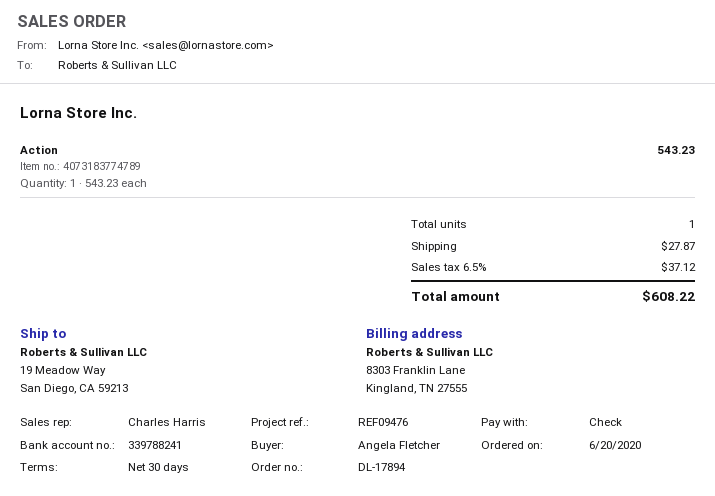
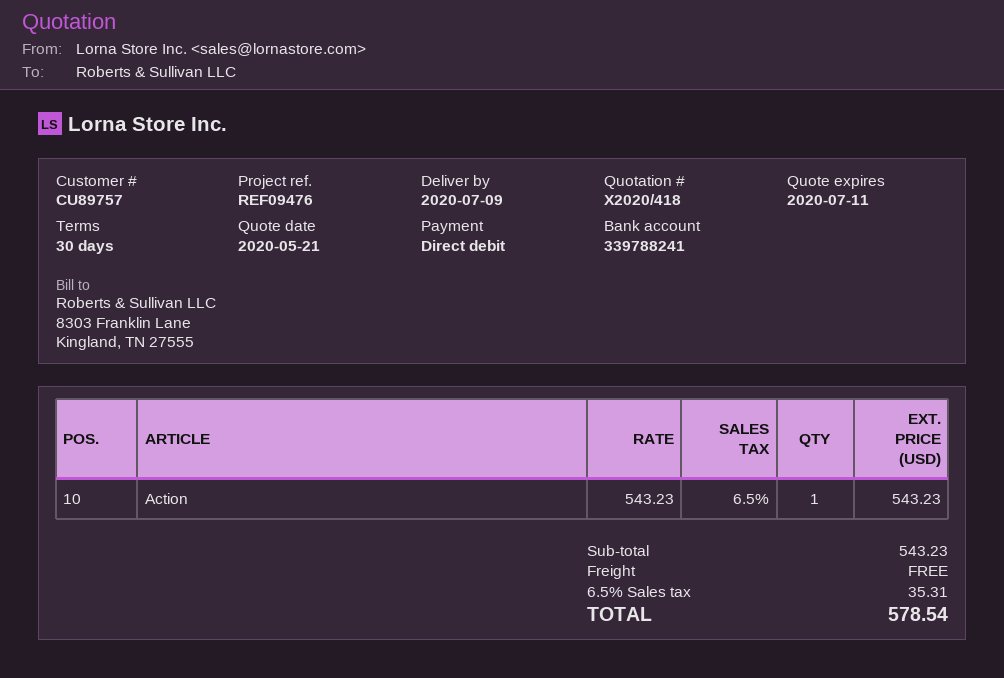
payment method: cheque -> direct debit
shipping: 27.87 -> 0.00
tax: 6.5% = 37.12 -> 6.5% = 35.31
total: 608.22 -> 578.54

